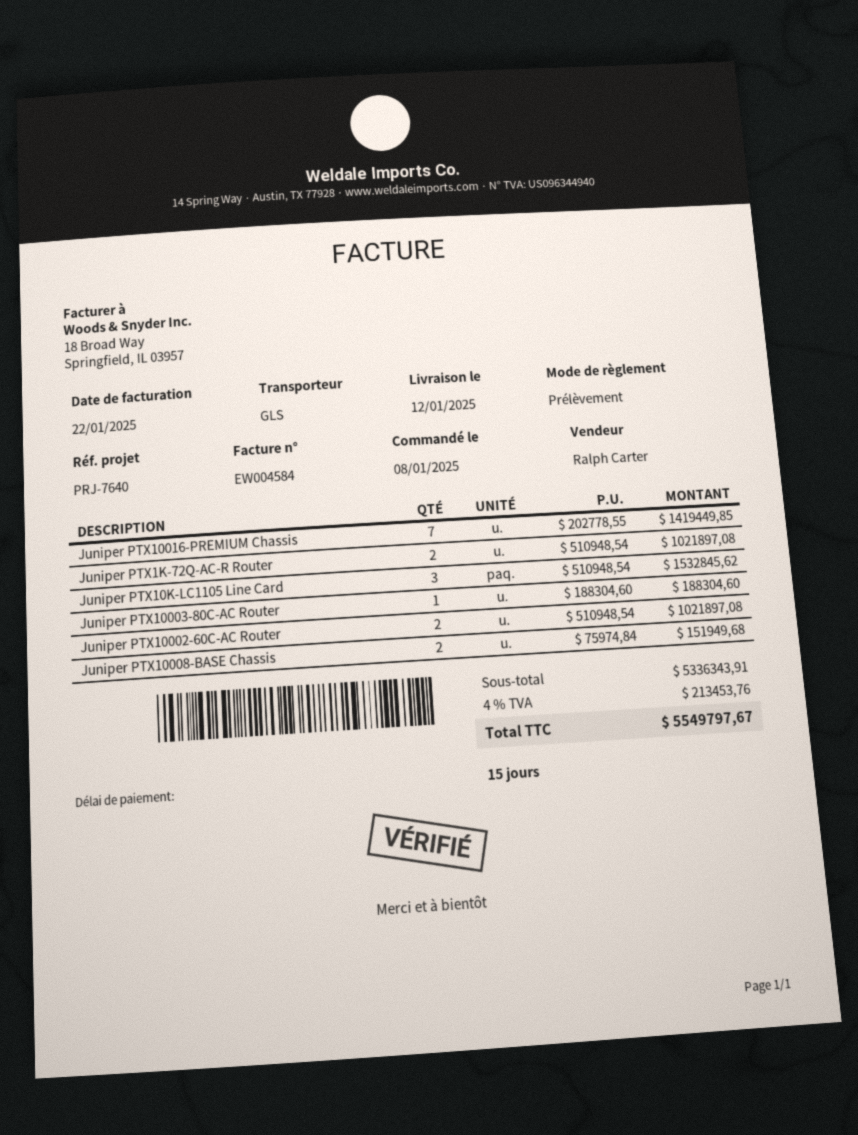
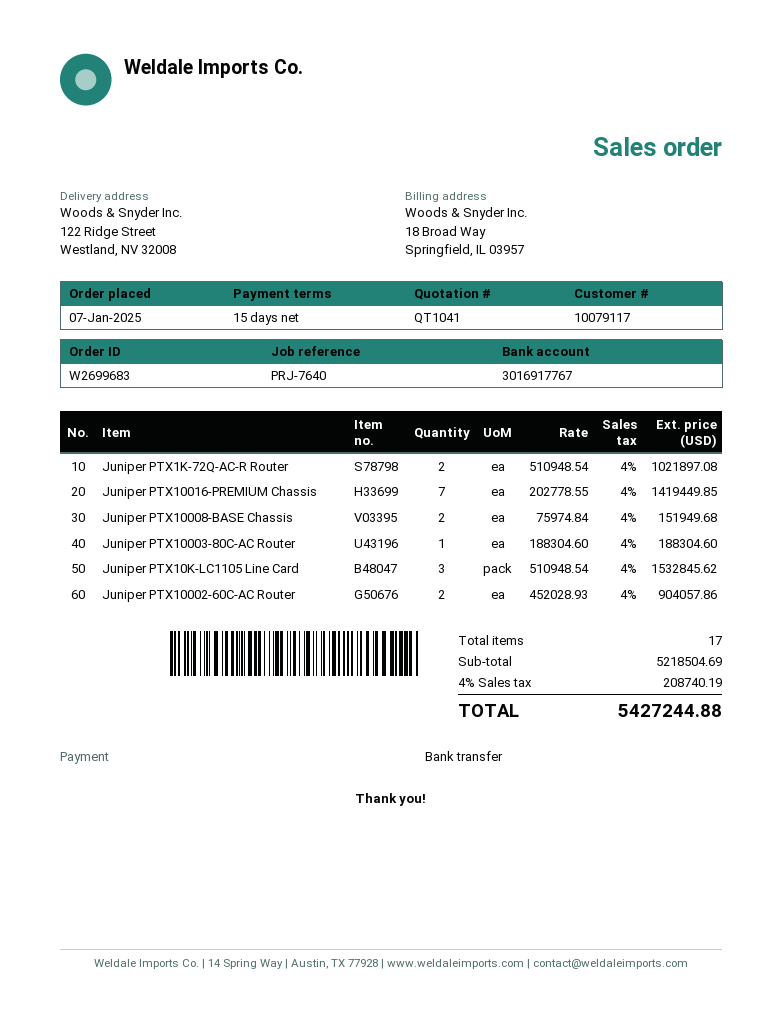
order date: 2025-01-08 -> 2025-01-07
payment method: direct debit -> bank transfer
Juniper PTX10002-60C-AC Router: 2 x 510948.54 = 1021897.08 -> 2 x 452028.93 = 904057.86
subtotal: 5336343.91 -> 5218504.69
tax: 4% = 213453.76 -> 4% = 208740.19
total: 5549797.67 -> 5427244.88

